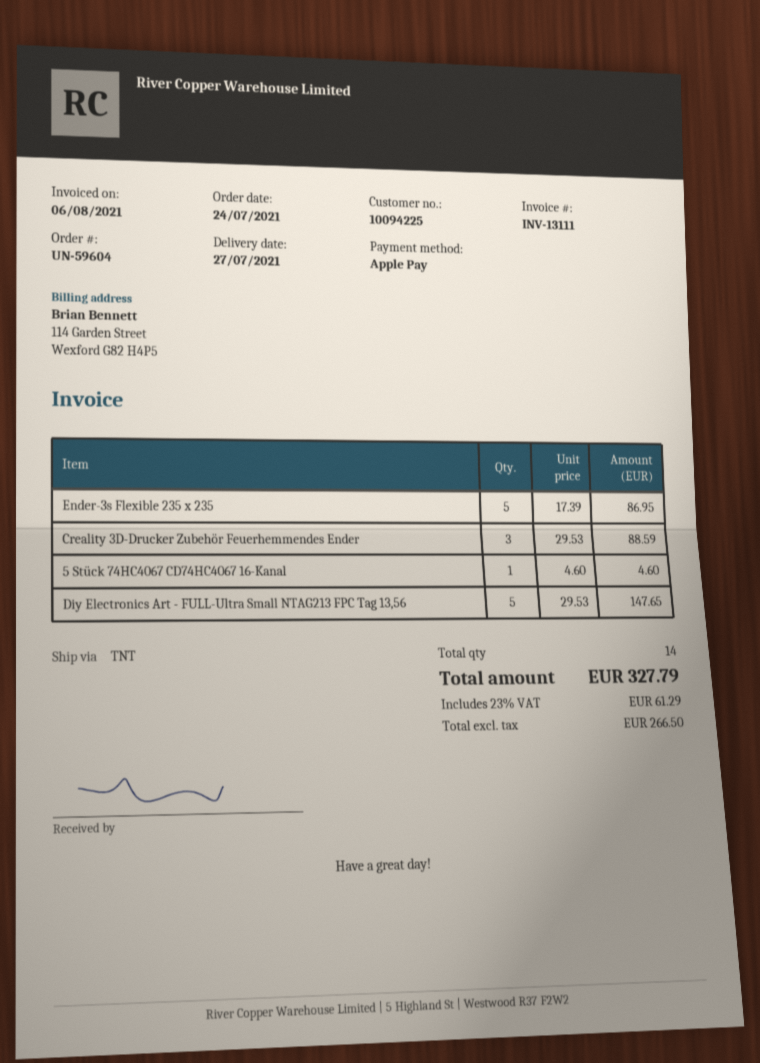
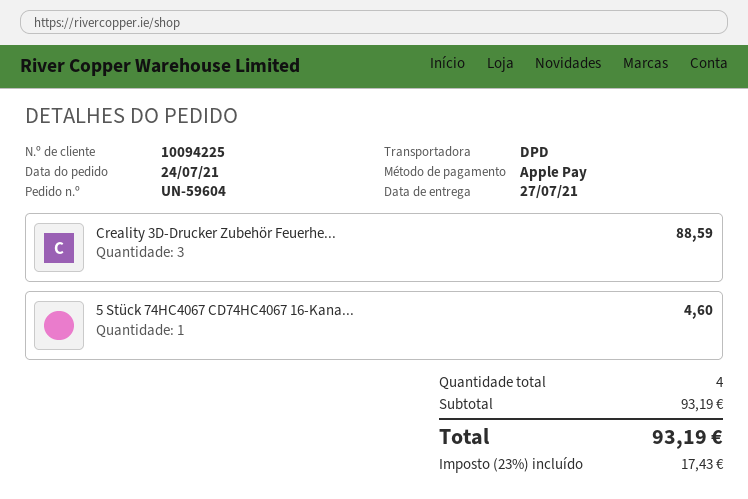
shipping method: TNT -> DPD
Ender-3s Flexible 235 x 235: 5 for 86.95 -> none
Diy Electronics Art - FULL-Ultra Small NTAG213 FPC Tag 13,56: 5 for 147.65 -> none
total quantity: 14 -> 4
tax: 23% = 61.29 -> 23% = 17.43
total: 327.79 -> 93.19

